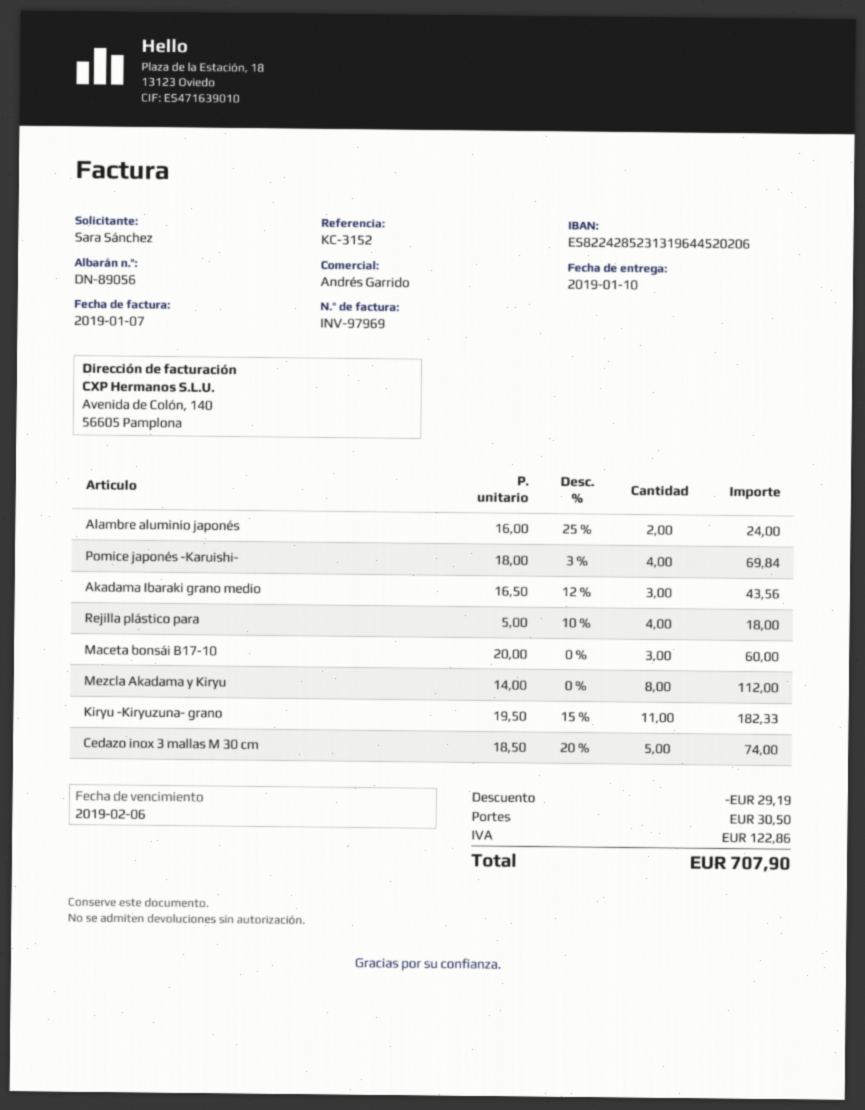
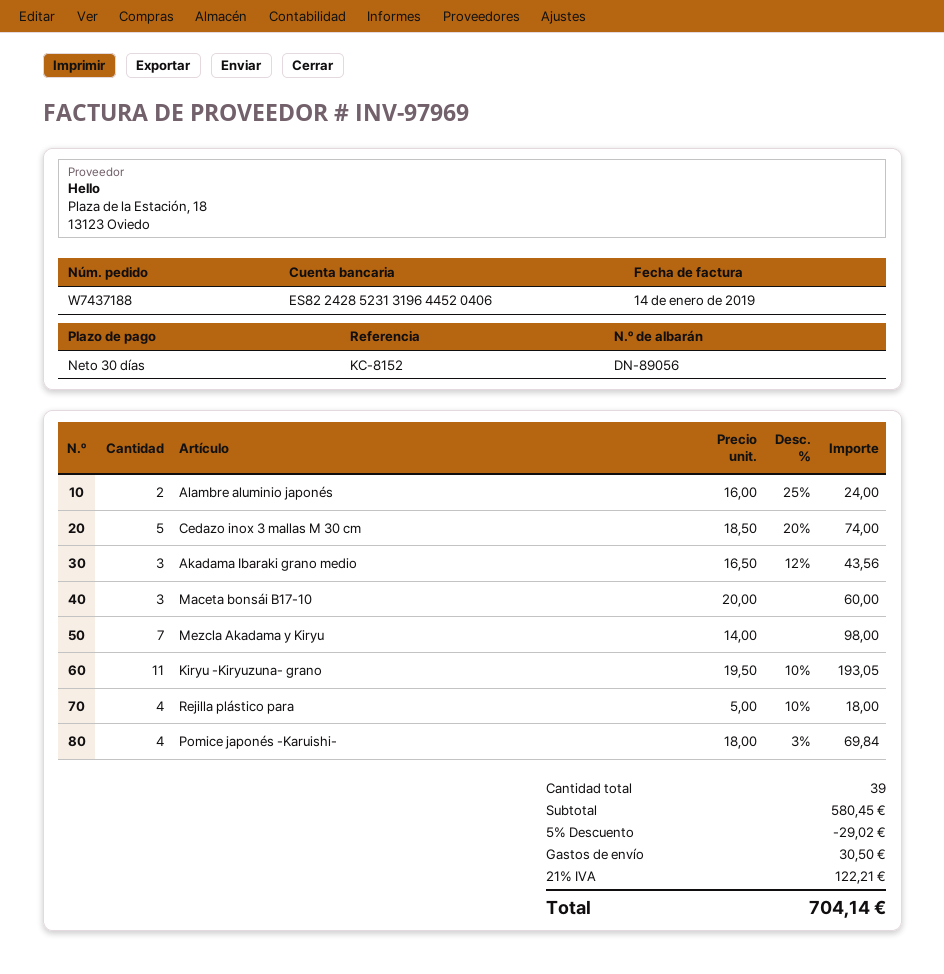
invoice date: 2019-01-07 -> 2019-01-14
reference: KC-3152 -> KC-8152
bank account: ES8224285231319644520206 -> ES8224285231319644520406
Mezcla Akadama y Kiryu: 8 x 14.00 = 112.00 -> 7 x 14.00 = 98.00
Kiryu -Kiryuzuna- grano: 11 x 19.50 - 15% = 182.33 -> 11 x 19.50 - 10% = 193.05
discount: 29.19 -> 29.02
tax: 122.86 -> 122.21
total: 707.90 -> 704.14

